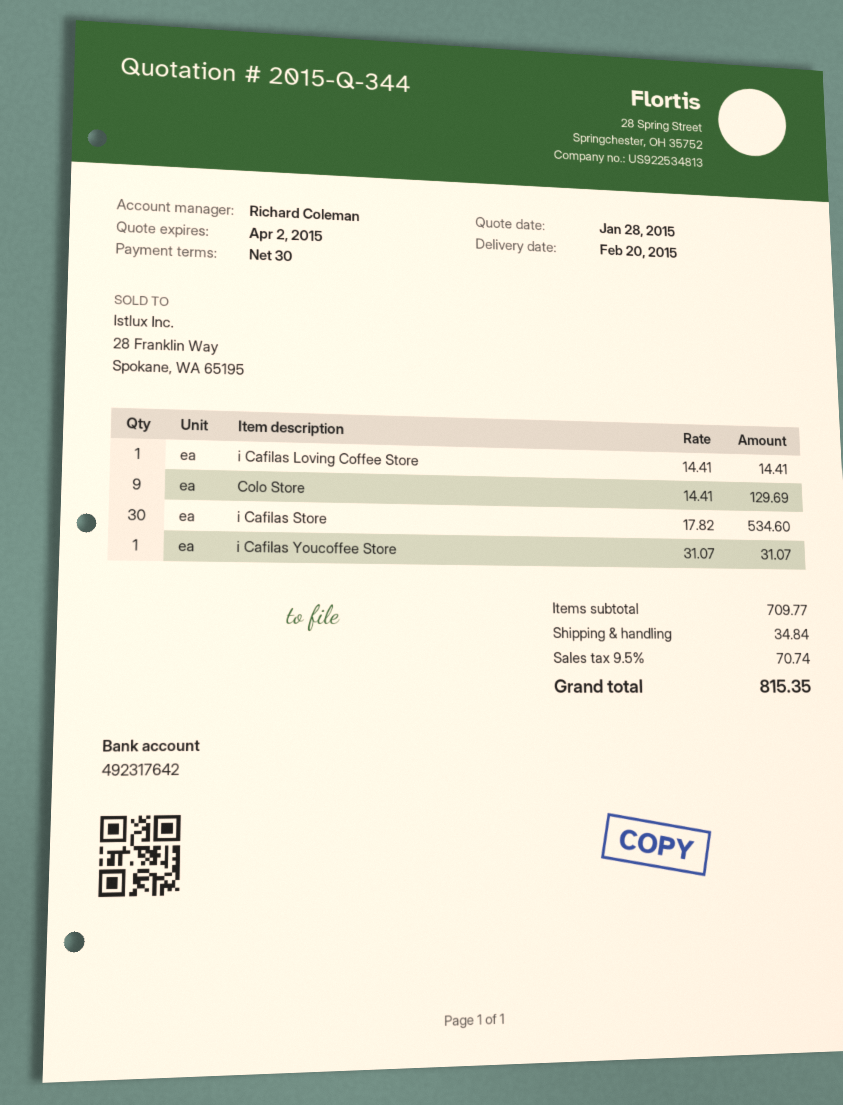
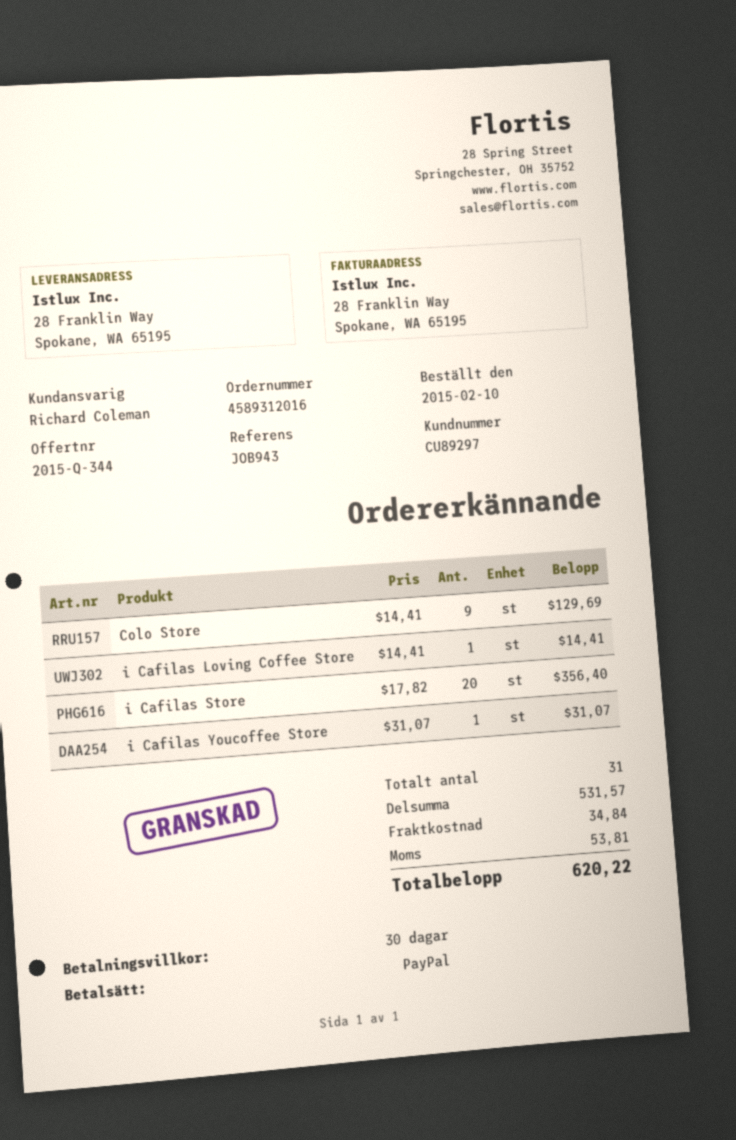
i Cafilas Store: 30 x 17.82 = 534.60 -> 20 x 17.82 = 356.40
subtotal: 709.77 -> 531.57
tax: 70.74 -> 53.81
total: 815.35 -> 620.22

